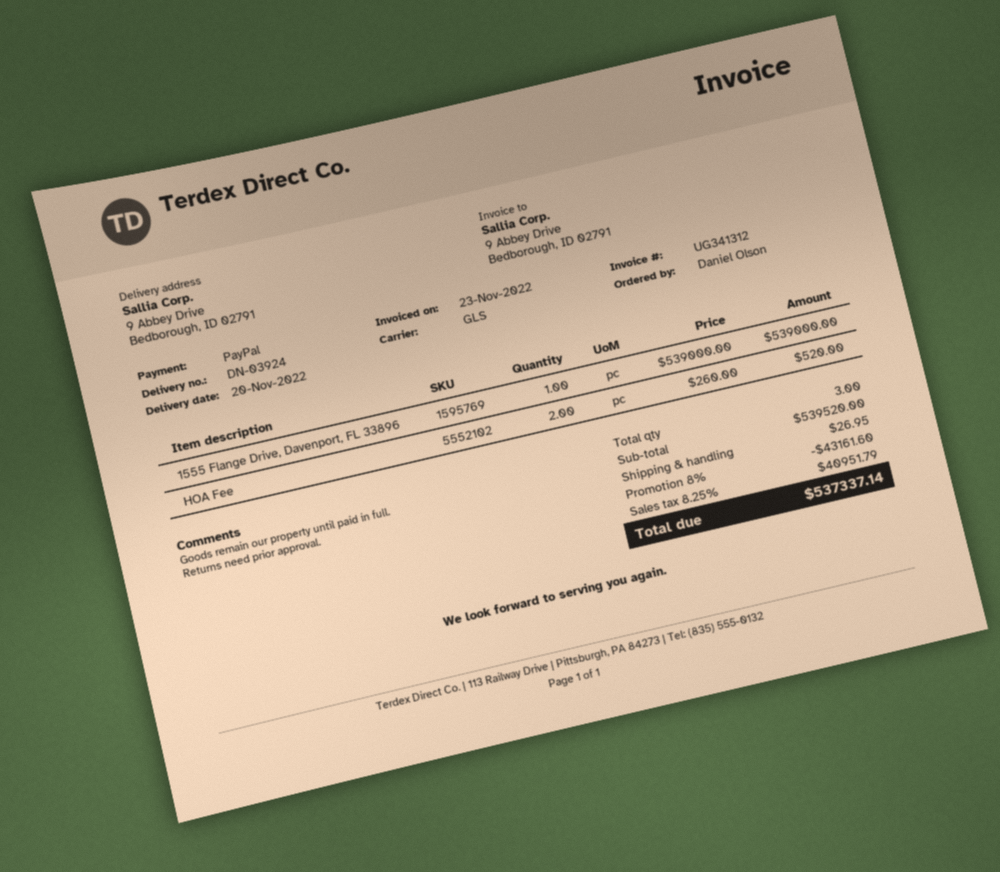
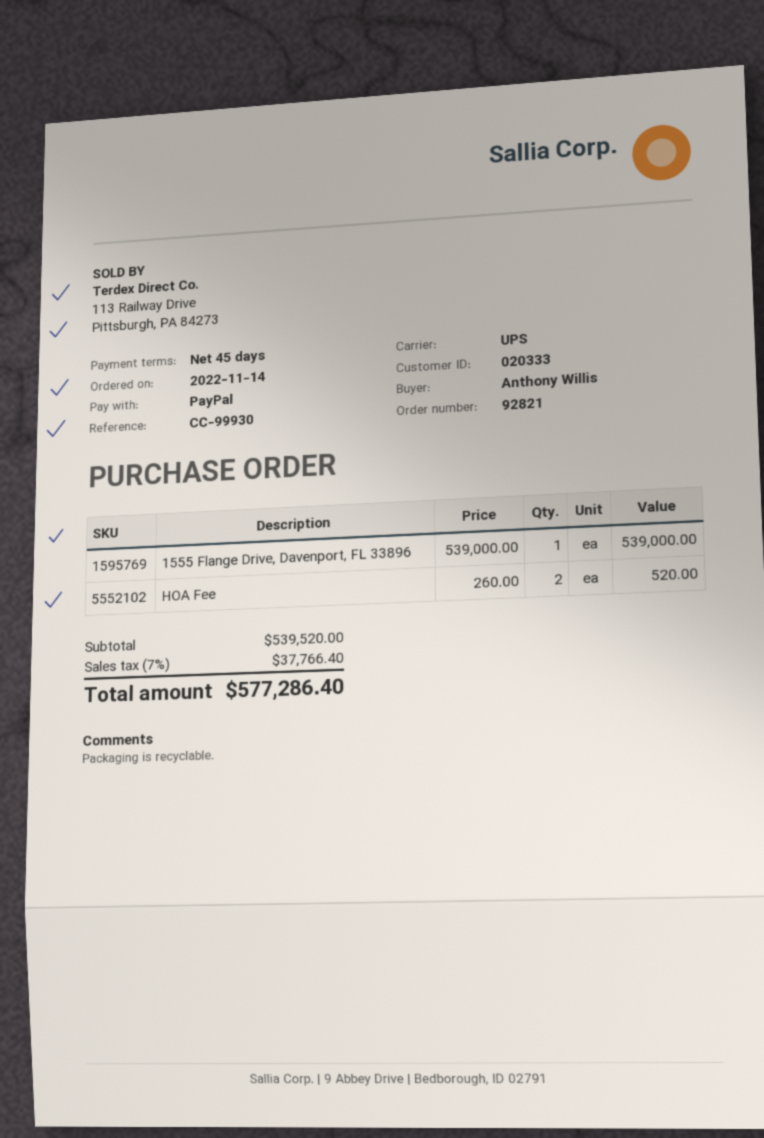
ordered by: Daniel Olson -> Anthony Willis
shipping method: GLS -> UPS
discount: 8% = 43161.60 -> none
shipping: 26.95 -> none
tax: 8.25% = 40951.79 -> 7% = 37766.40
total: 537337.14 -> 577286.40

